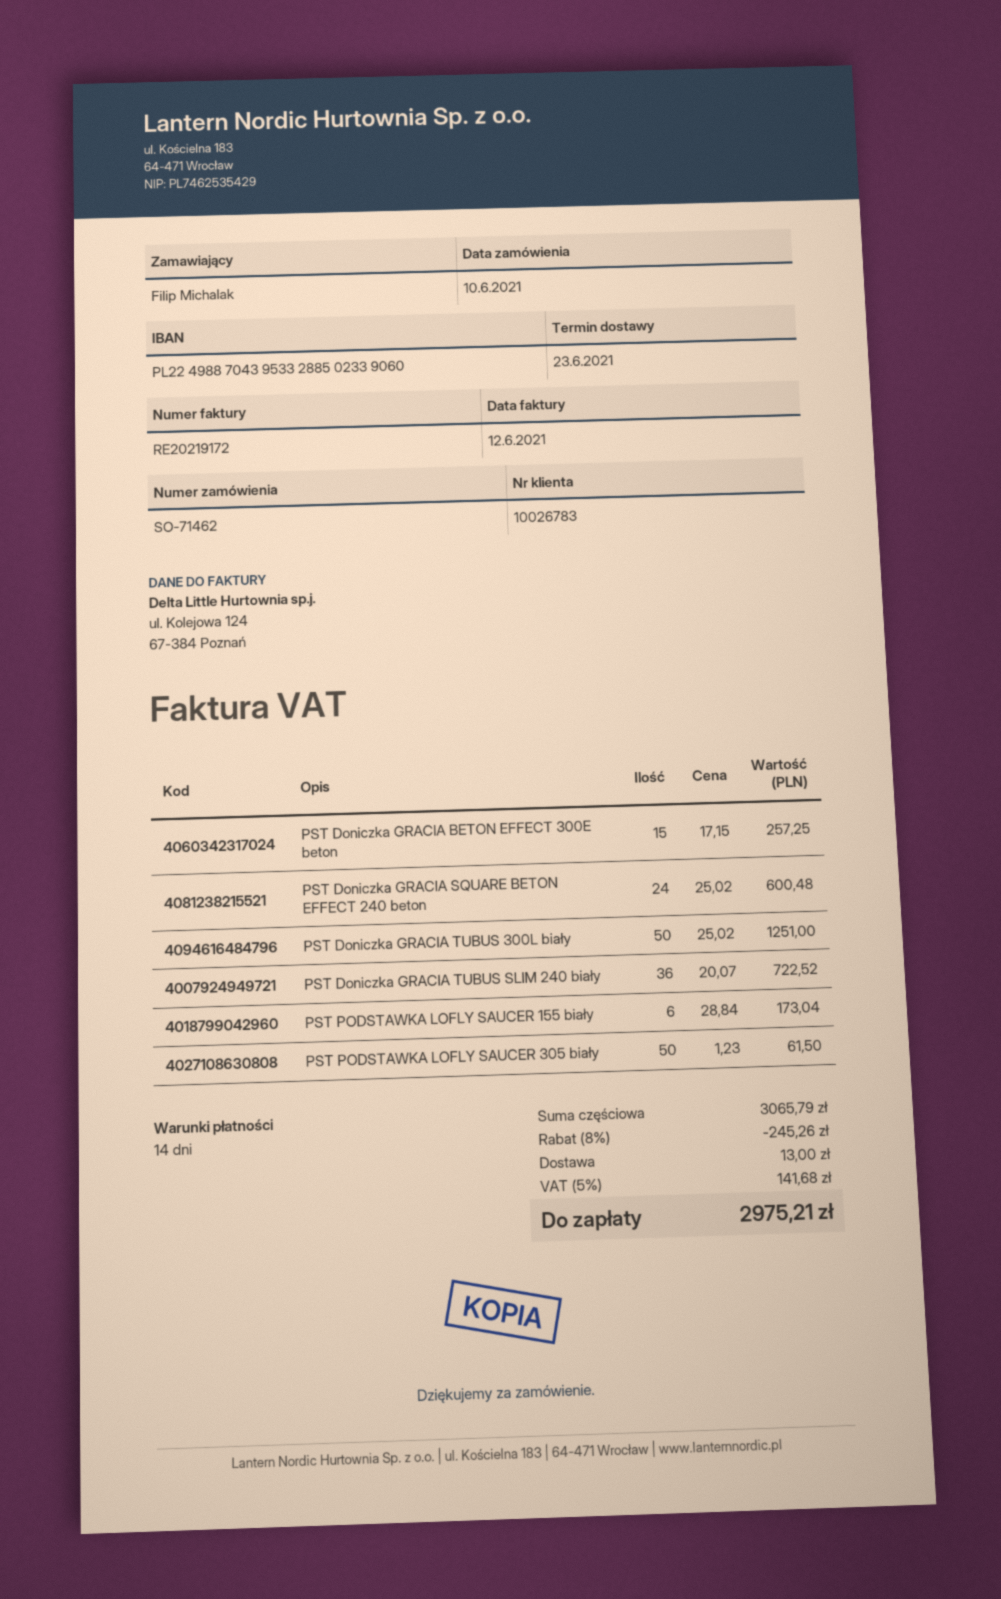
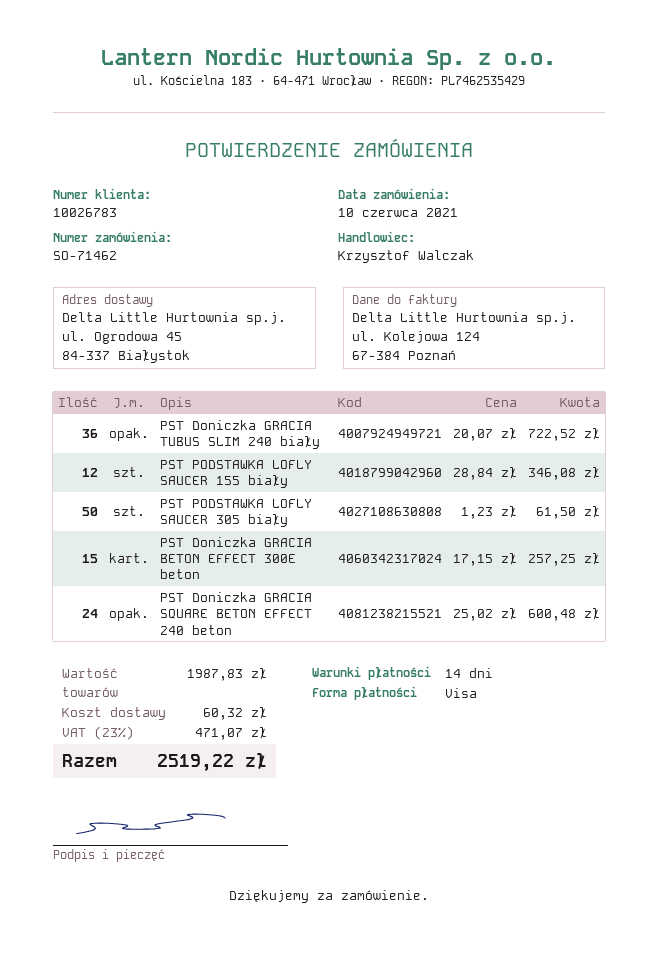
PST Doniczka GRACIA TUBUS 300L biały: 50 x 25.02 = 1251.00 -> none
PST PODSTAWKA LOFLY SAUCER 155 biały: 6 x 28.84 = 173.04 -> 12 x 28.84 = 346.08
subtotal: 3065.79 -> 1987.83
discount: 8% = 245.26 -> none
shipping: 13.00 -> 60.32
tax: 5% = 141.68 -> 23% = 471.07
total: 2975.21 -> 2519.22

